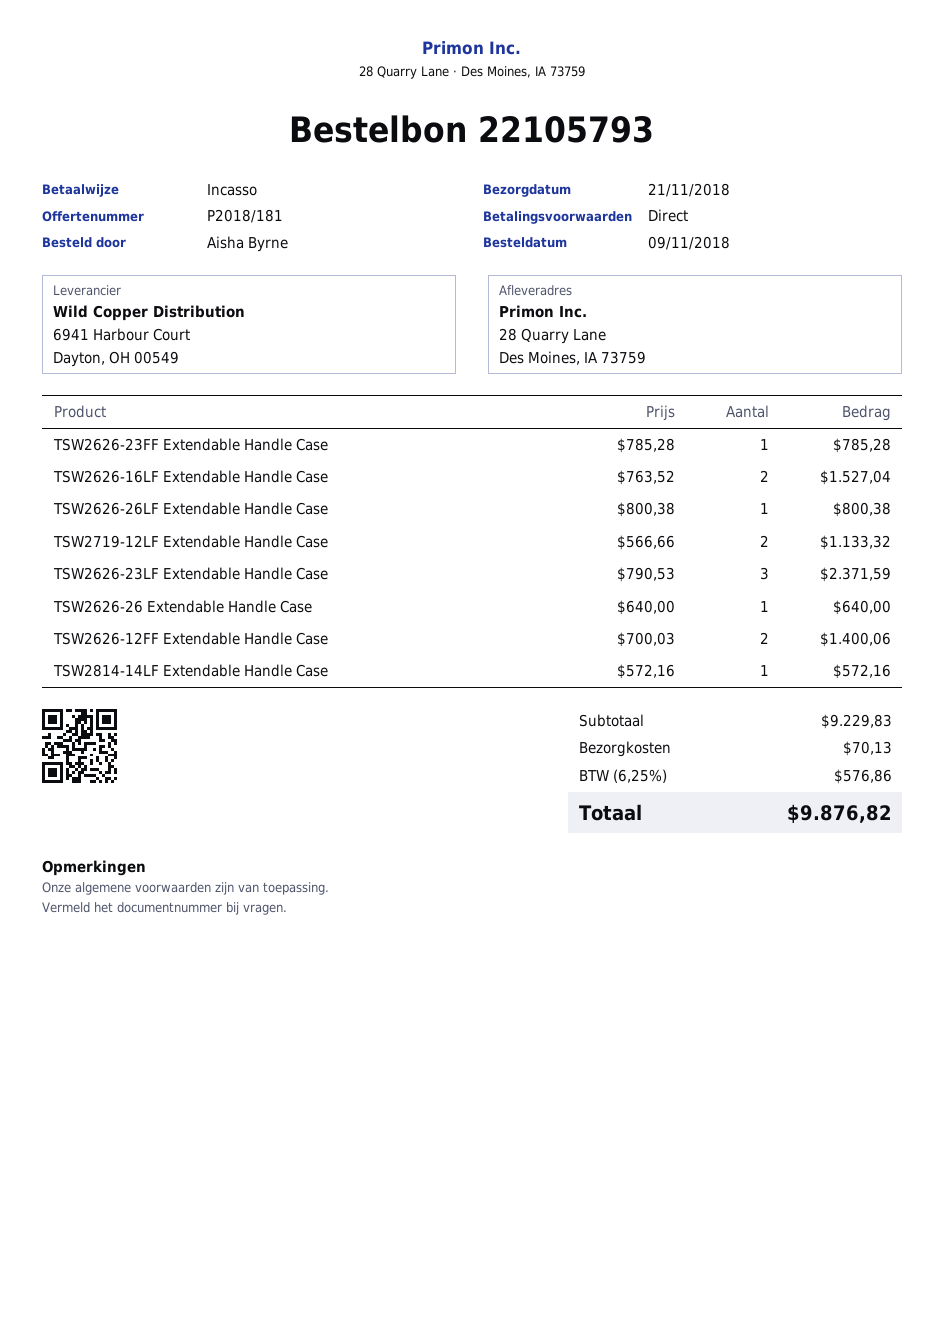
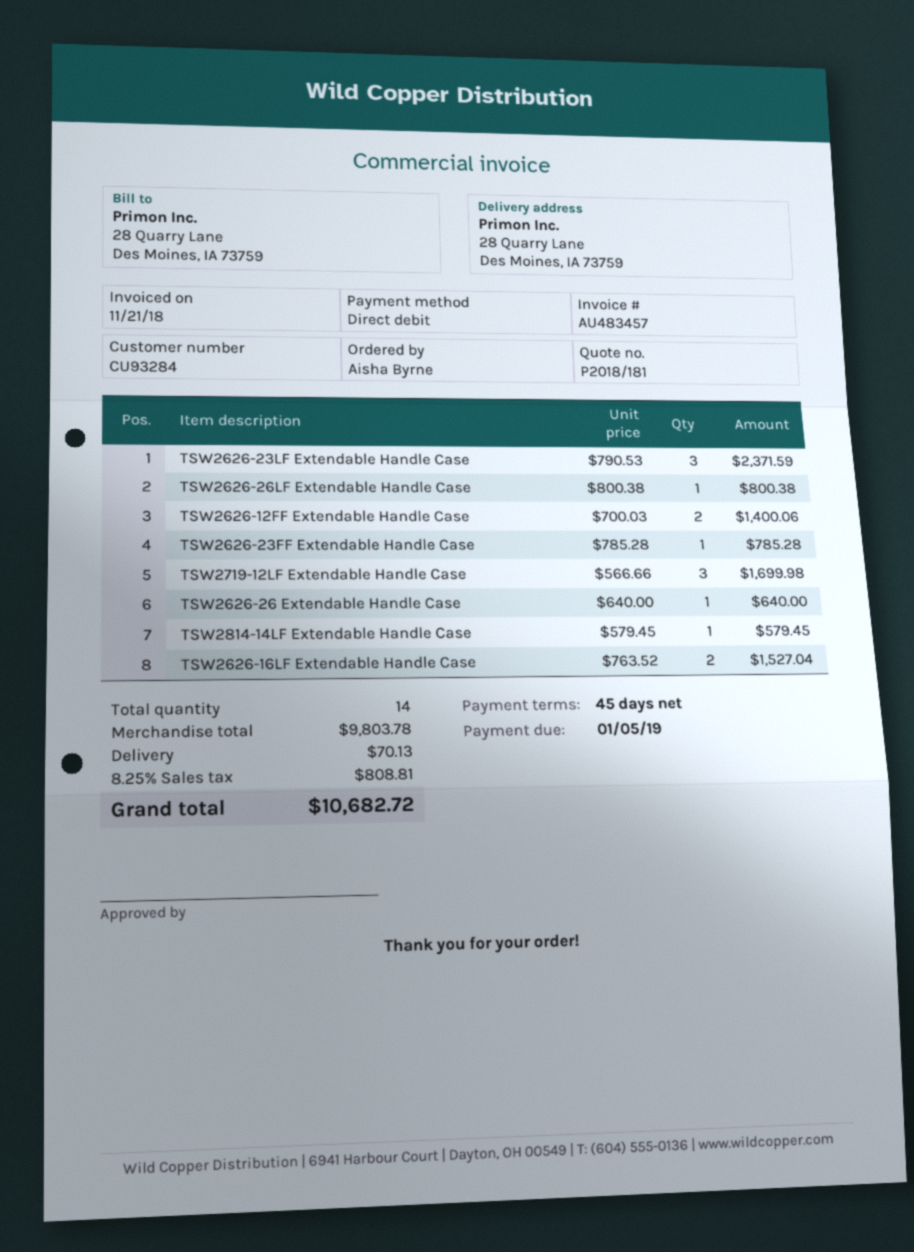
payment terms: on receipt -> 45 days
TSW2719-12LF Extendable Handle Case: 2 x 566.66 = 1133.32 -> 3 x 566.66 = 1699.98
TSW2814-14LF Extendable Handle Case: 1 x 572.16 = 572.16 -> 1 x 579.45 = 579.45
subtotal: 9229.83 -> 9803.78
tax: 6.25% = 576.86 -> 8.25% = 808.81
total: 9876.82 -> 10682.72

